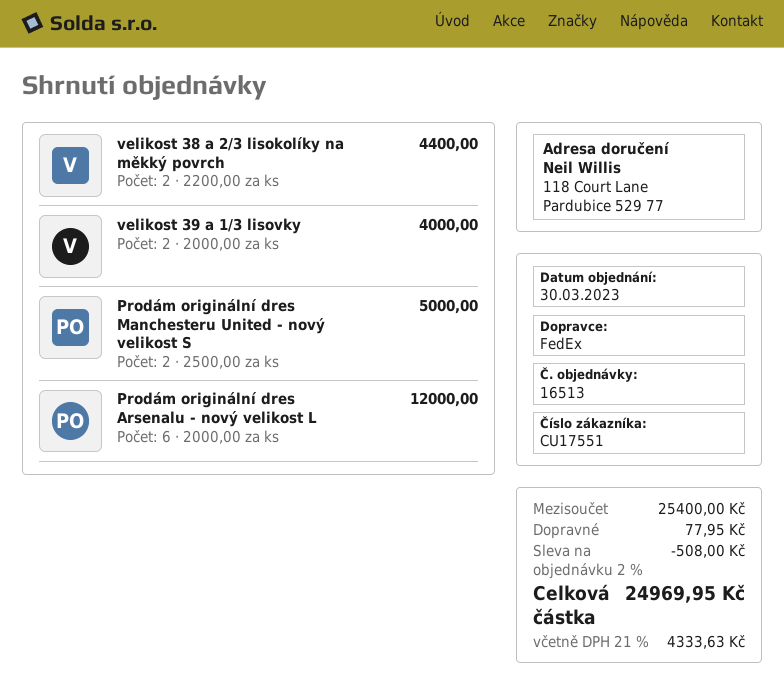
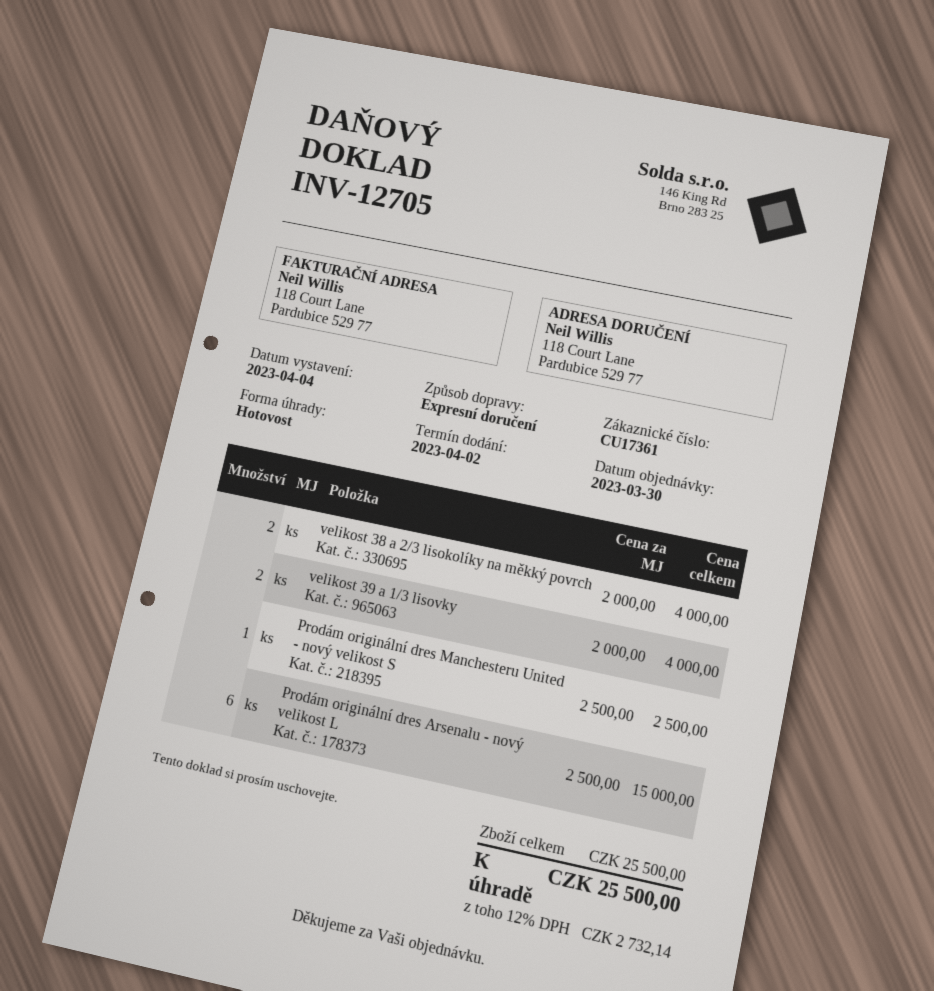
customer number: CU17551 -> CU17361
shipping method: FedEx -> express
velikost 38 a 2/3 lisokolíky na měkký povrch: 2 x 2200.00 = 4400.00 -> 2 x 2000.00 = 4000.00
Prodám originální dres Manchesteru United - nový velikost S: 2 x 2500.00 = 5000.00 -> 1 x 2500.00 = 2500.00
Prodám originální dres Arsenalu - nový velikost L: 6 x 2000.00 = 12000.00 -> 6 x 2500.00 = 15000.00
subtotal: 25400.00 -> 25500.00
discount: 2% = 508.00 -> none
shipping: 77.95 -> none
tax: 21% = 4333.63 -> 12% = 2732.14
total: 24969.95 -> 25500.00

